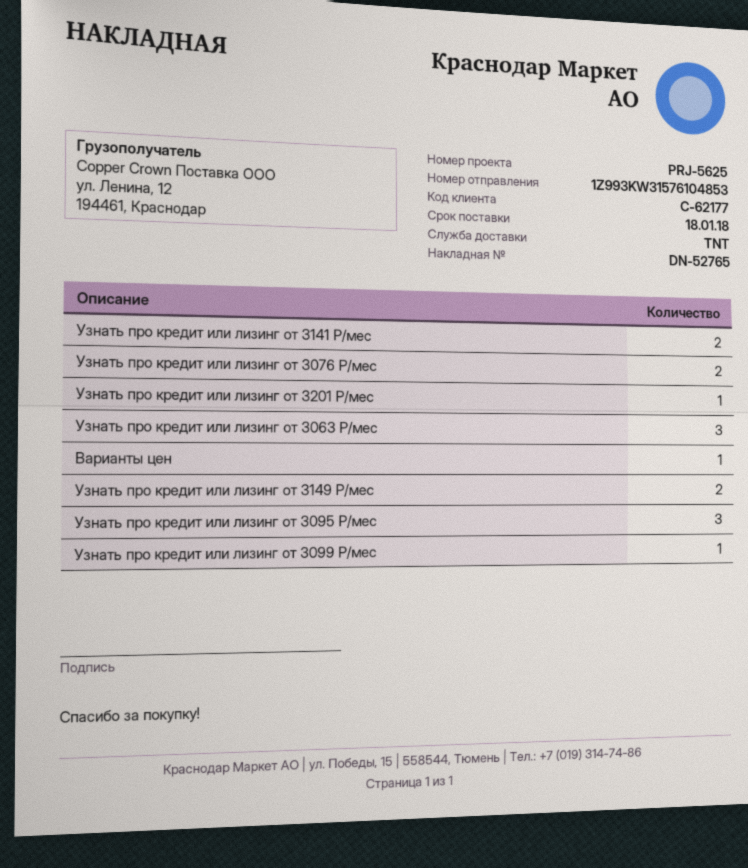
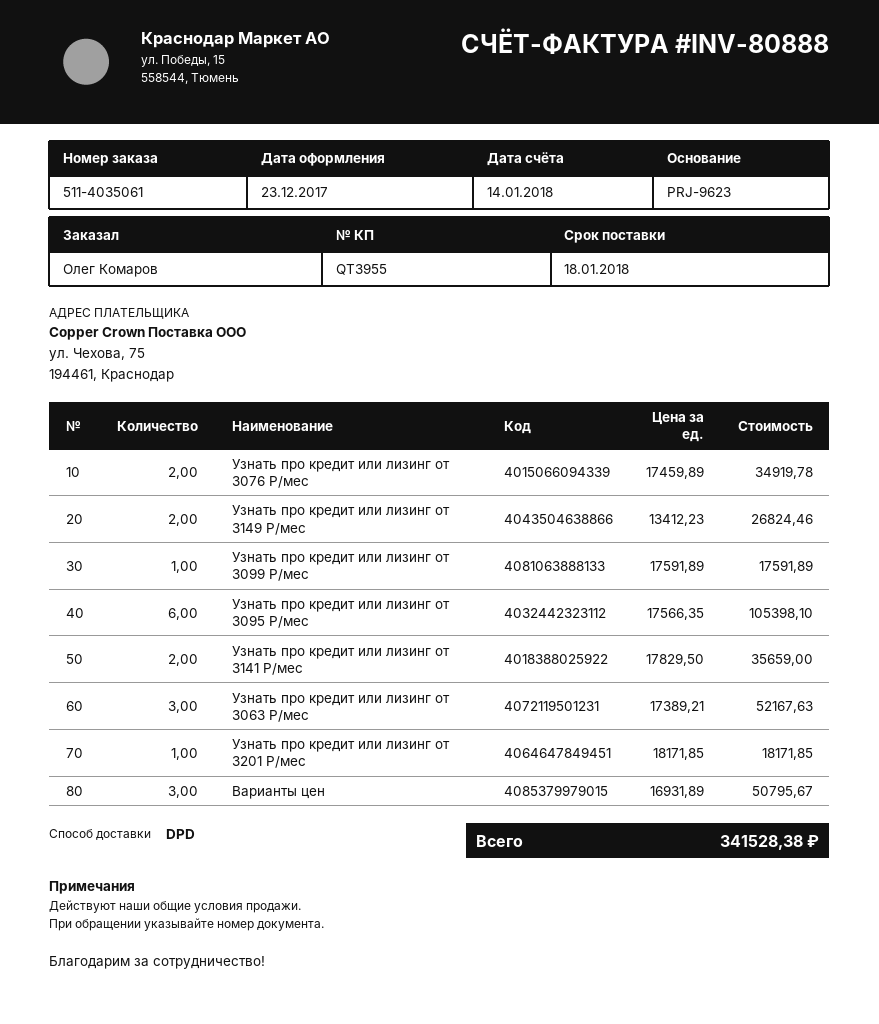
reference: PRJ-5625 -> PRJ-9623
shipping method: TNT -> DPD
Варианты цен: 1 -> 3
Узнать про кредит или лизинг от 3095 Р/мес: 3 -> 6

